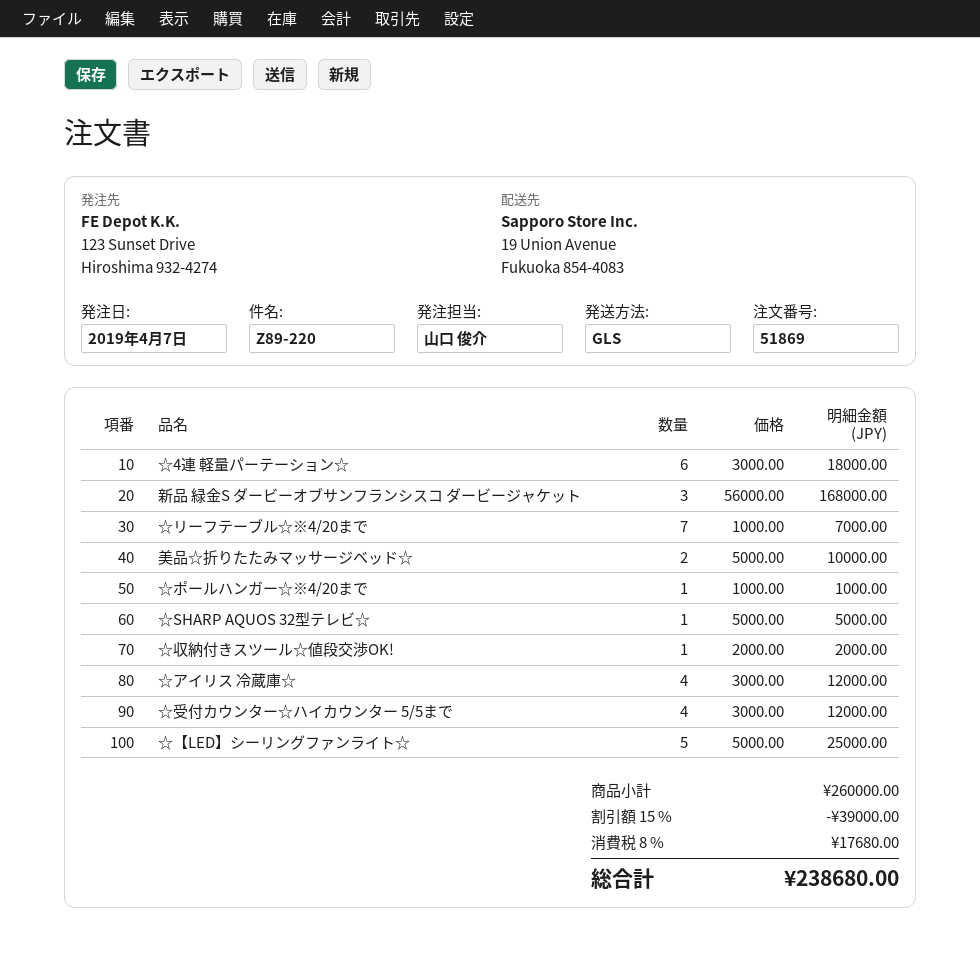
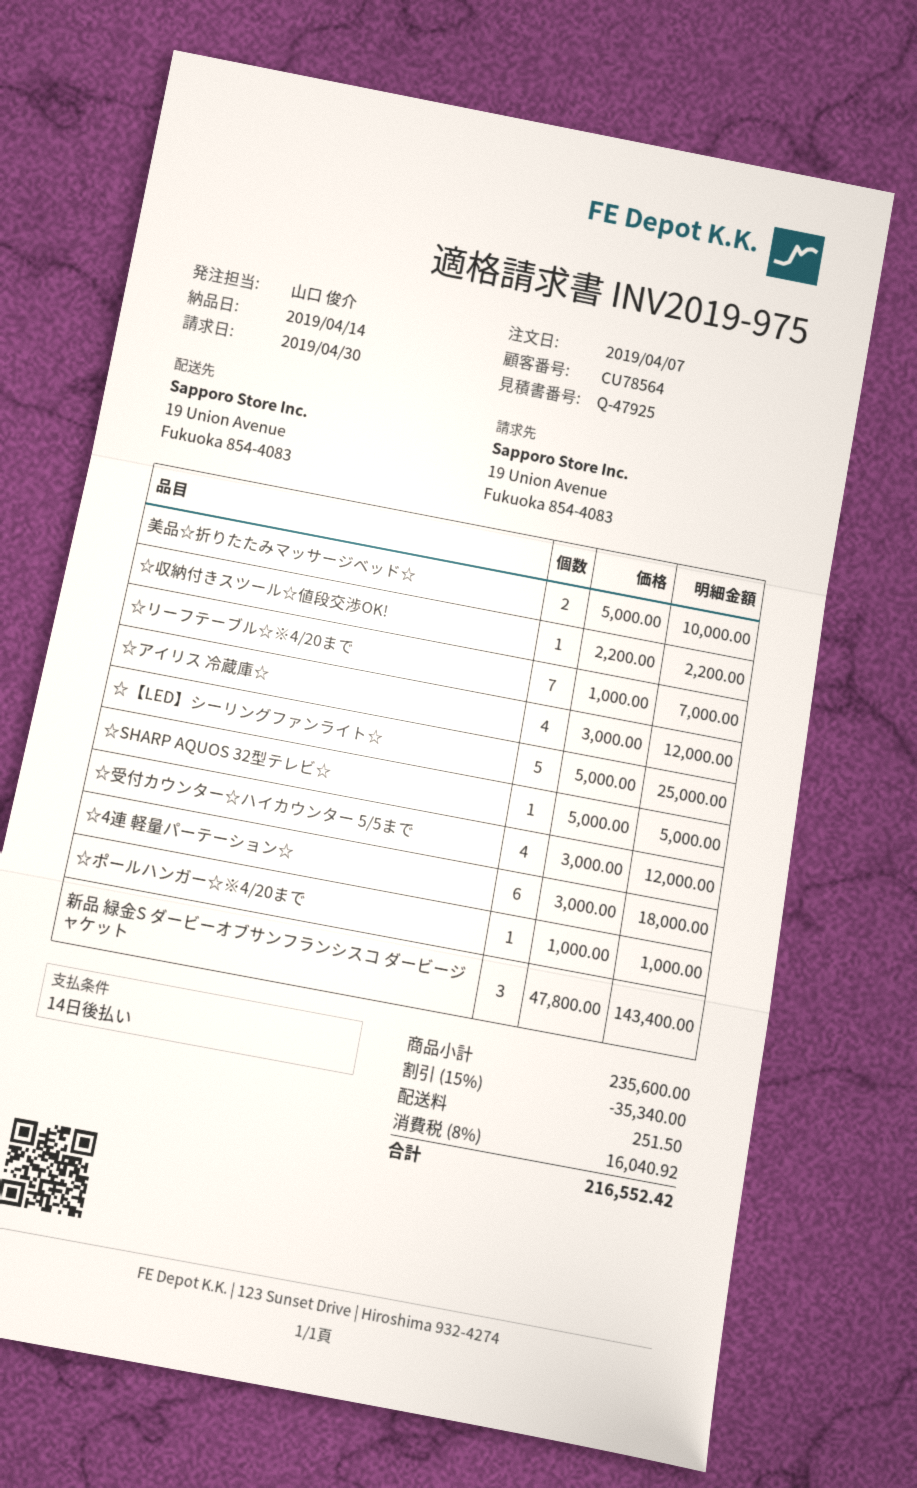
新品 緑金S ダービーオブサンフランシスコ ダービージャケット: 3 x 56000.00 = 168000.00 -> 3 x 47800.00 = 143400.00
☆収納付きスツール☆値段交渉OK!: 1 x 2000.00 = 2000.00 -> 1 x 2200.00 = 2200.00
subtotal: 260000.00 -> 235600.00
discount: 15% = 39000.00 -> 15% = 35340.00
shipping: none -> 251.50
tax: 8% = 17680.00 -> 8% = 16040.92
total: 238680.00 -> 216552.42

